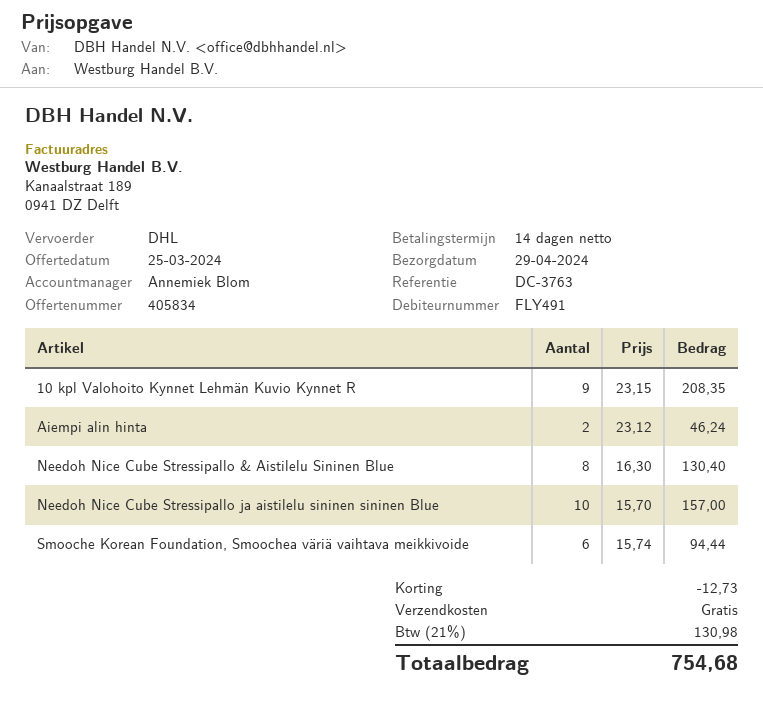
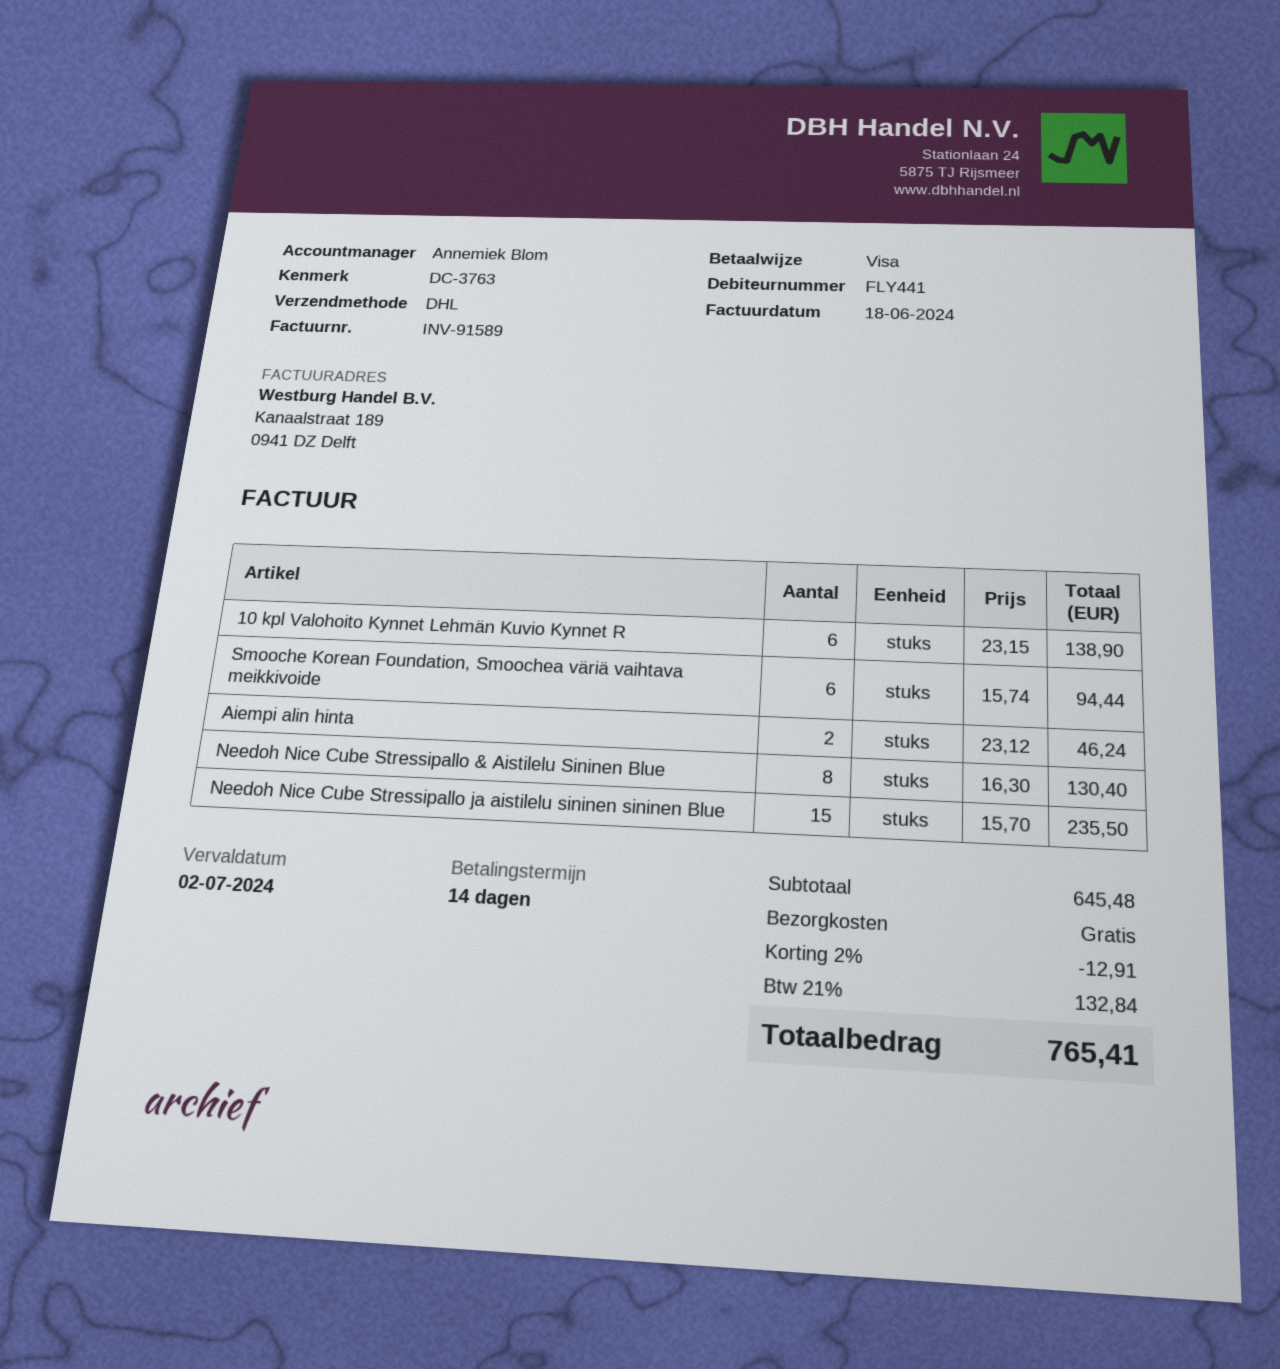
customer number: FLY491 -> FLY441
10 kpl Valohoito Kynnet Lehmän Kuvio Kynnet R: 9 x 23.15 = 208.35 -> 6 x 23.15 = 138.90
Needoh Nice Cube Stressipallo ja aistilelu sininen sininen Blue: 10 x 15.70 = 157.00 -> 15 x 15.70 = 235.50
discount: 12.73 -> 12.91
tax: 21% = 130.98 -> 21% = 132.84
total: 754.68 -> 765.41

